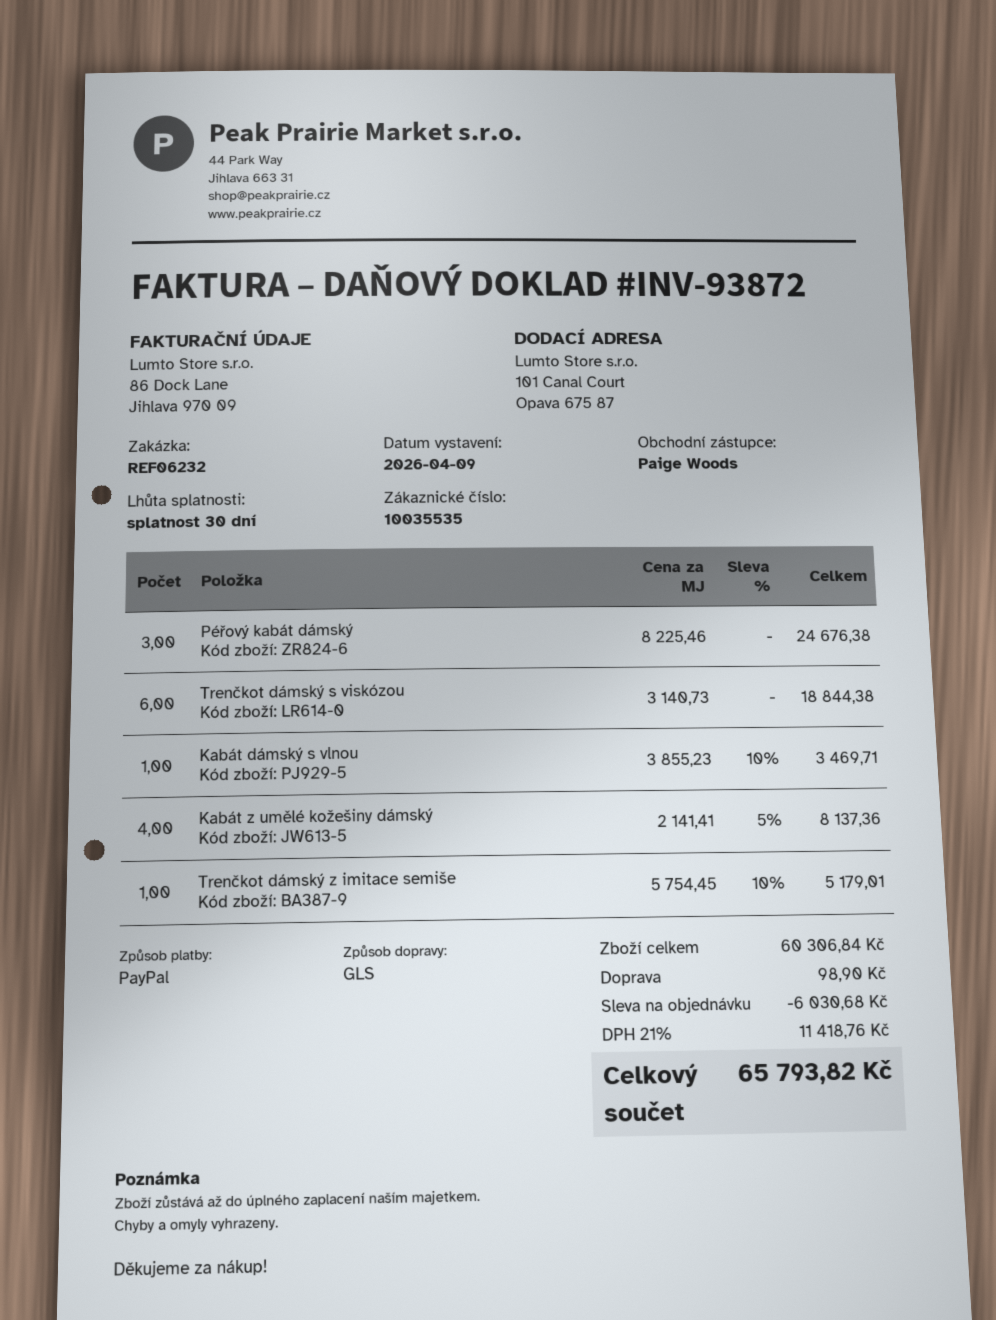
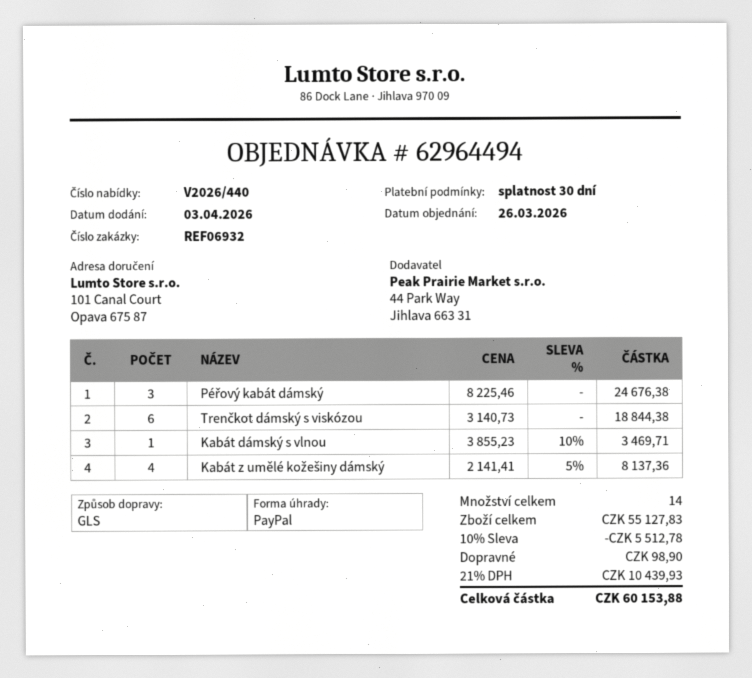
reference: REF06232 -> REF06932
Trenčkot dámský z imitace semiše: 1 x 5754.45 - 10% = 5179.01 -> none
subtotal: 60306.84 -> 55127.83
discount: 6030.68 -> 5512.78
tax: 21% = 11418.76 -> 21% = 10439.93
total: 65793.82 -> 60153.88

